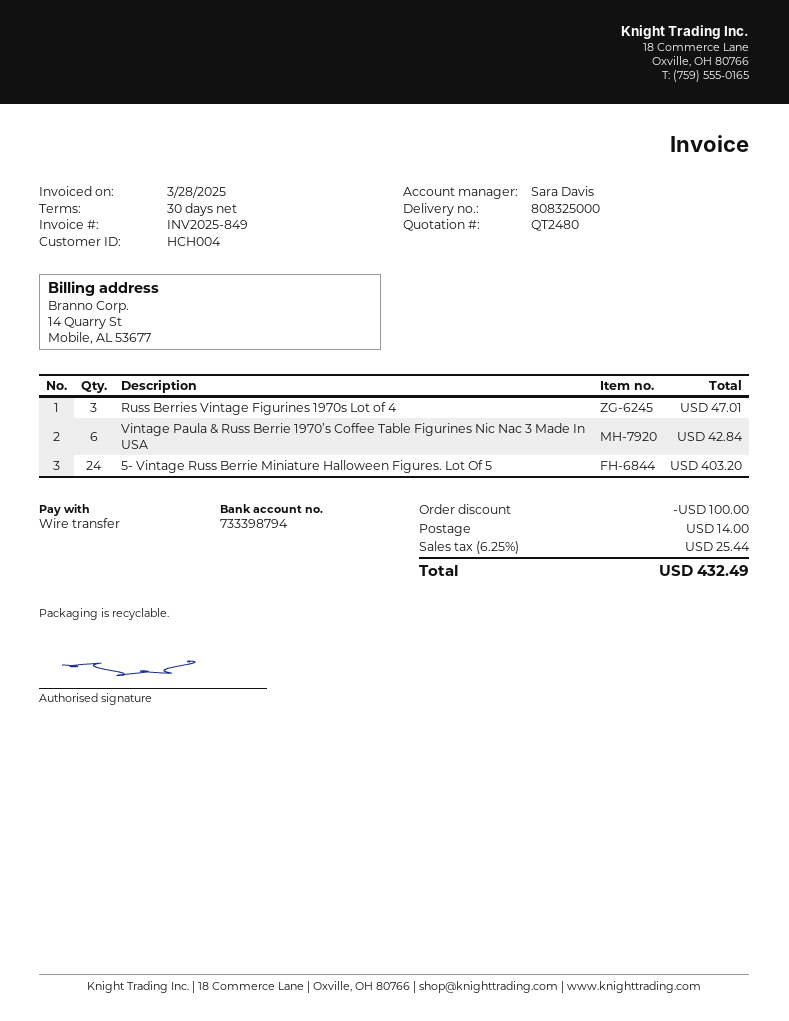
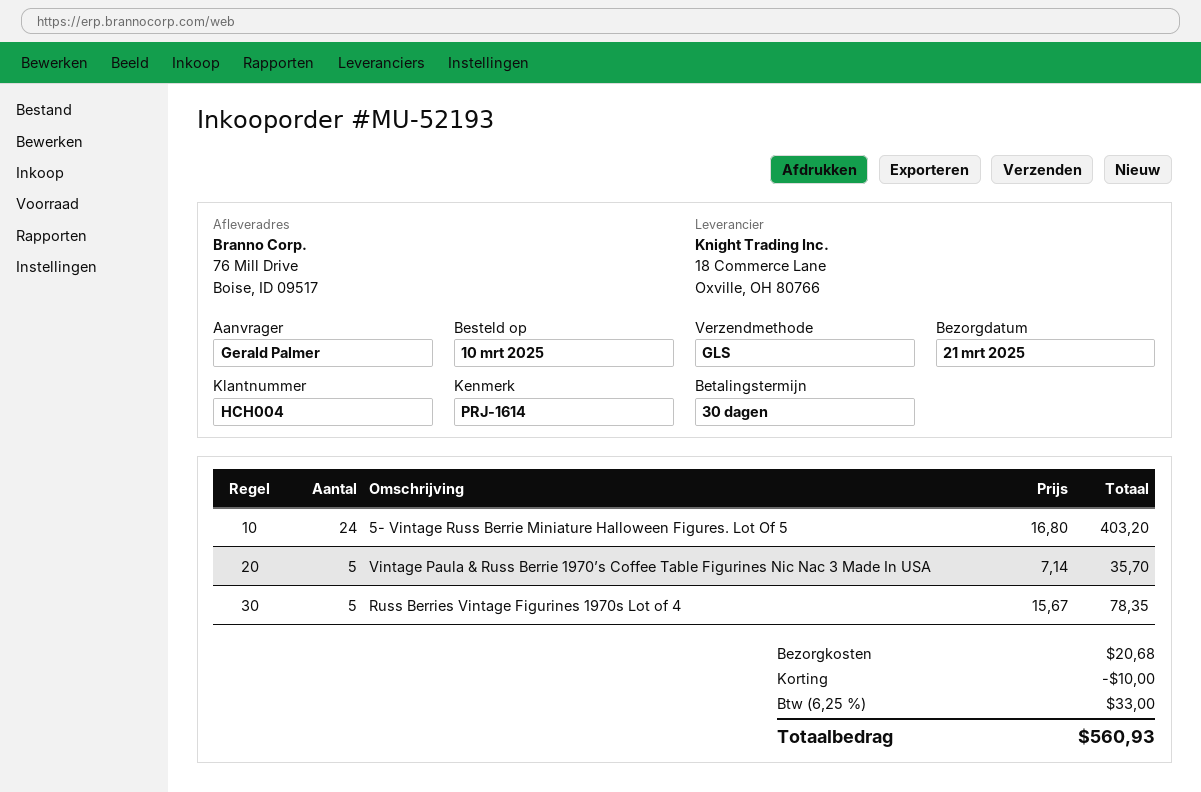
Russ Berries Vintage Figurines 1970s Lot of 4: 3 for 47.01 -> 5 for 78.35
Vintage Paula & Russ Berrie 1970’s Coffee Table Figurines Nic Nac 3 Made In USA: 6 for 42.84 -> 5 for 35.70
discount: 100.00 -> 10.00
shipping: 14.00 -> 20.68
tax: 6.25% = 25.44 -> 6.25% = 33.00
total: 432.49 -> 560.93

